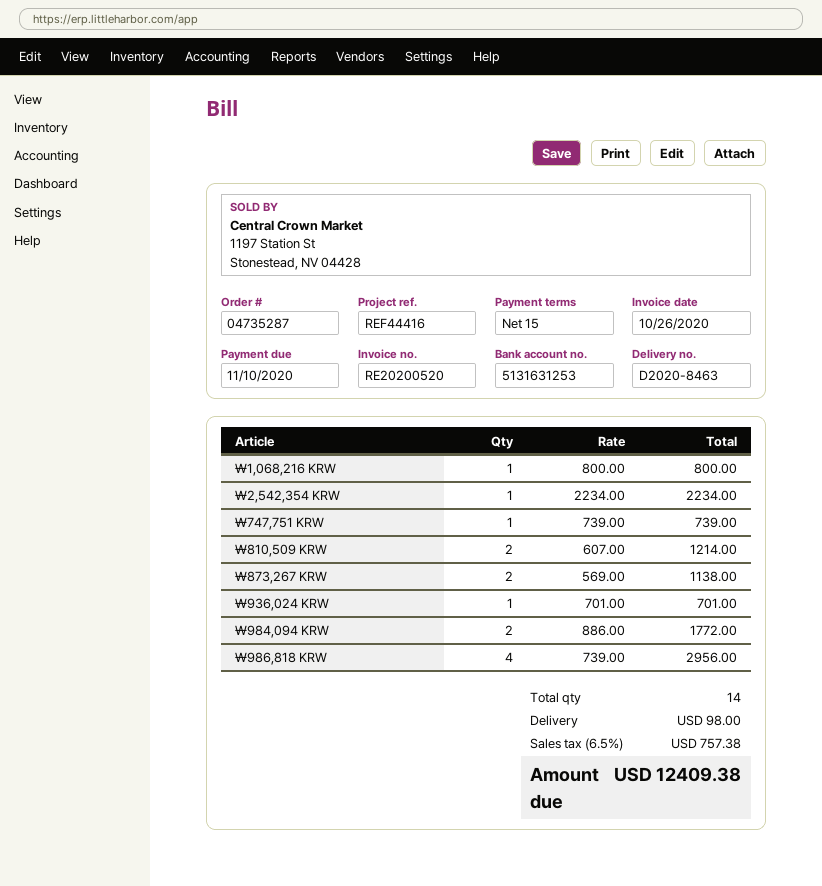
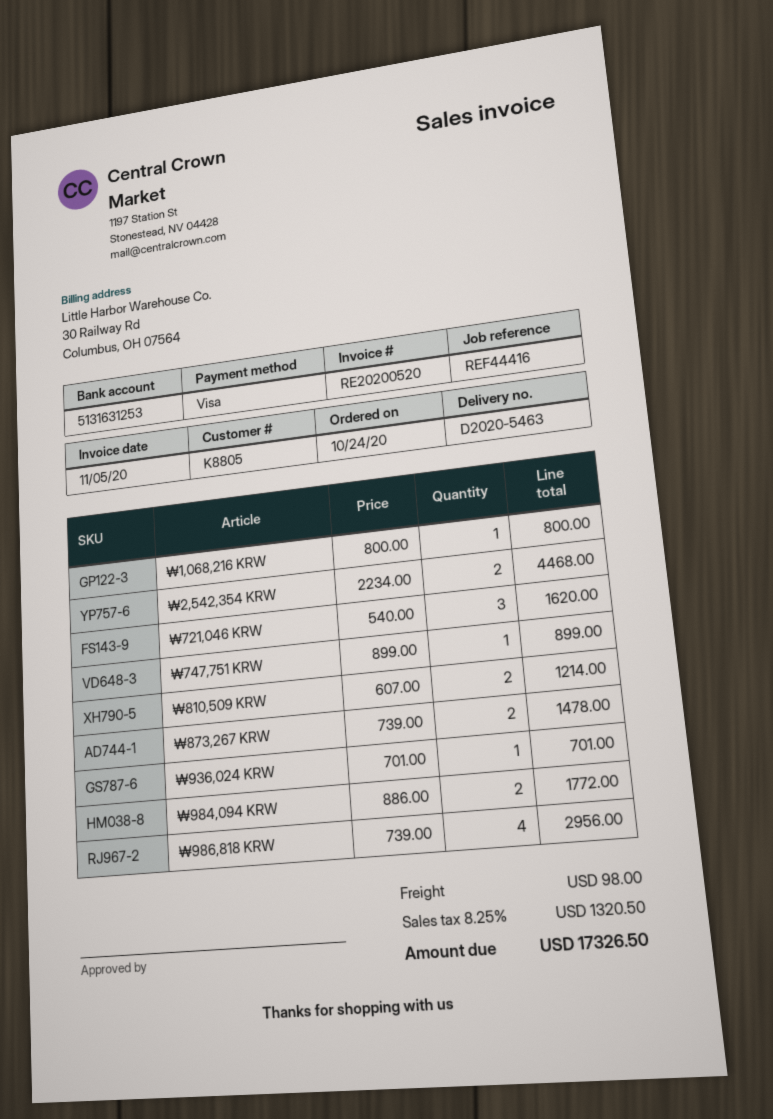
delivery note number: D2020-8463 -> D2020-5463
invoice date: 2020-10-26 -> 2020-11-05
₩2,542,354 KRW: 1 x 2234.00 = 2234.00 -> 2 x 2234.00 = 4468.00
₩747,751 KRW: 1 x 739.00 = 739.00 -> 1 x 899.00 = 899.00
₩873,267 KRW: 2 x 569.00 = 1138.00 -> 2 x 739.00 = 1478.00
₩721,046 KRW: none -> 3 x 540.00 = 1620.00
tax: 6.5% = 757.38 -> 8.25% = 1320.50
total: 12409.38 -> 17326.50

